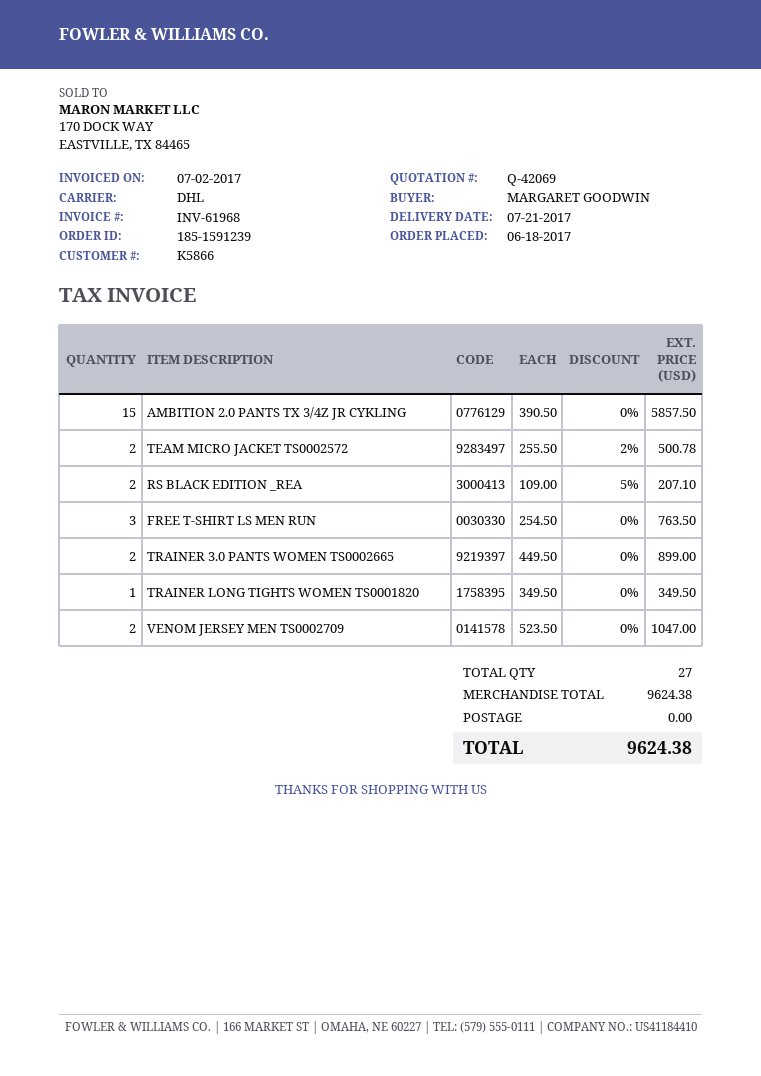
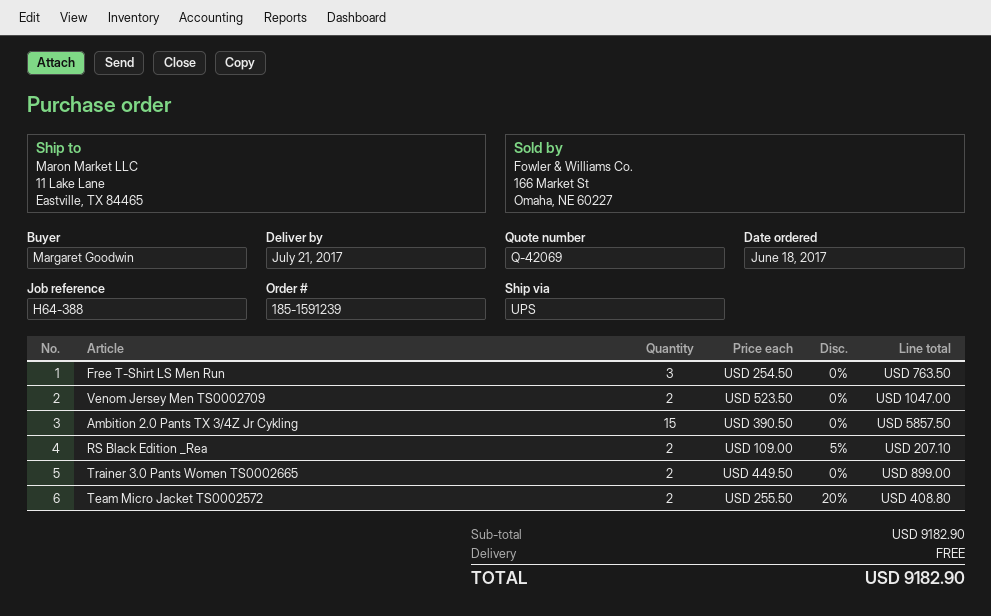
shipping method: DHL -> UPS
TEAM MICRO JACKET TS0002572: 2 x 255.50 - 2% = 500.78 -> 2 x 255.50 - 20% = 408.80
TRAINER LONG TIGHTS WOMEN TS0001820: 1 x 349.50 = 349.50 -> none
subtotal: 9624.38 -> 9182.90
total: 9624.38 -> 9182.90

